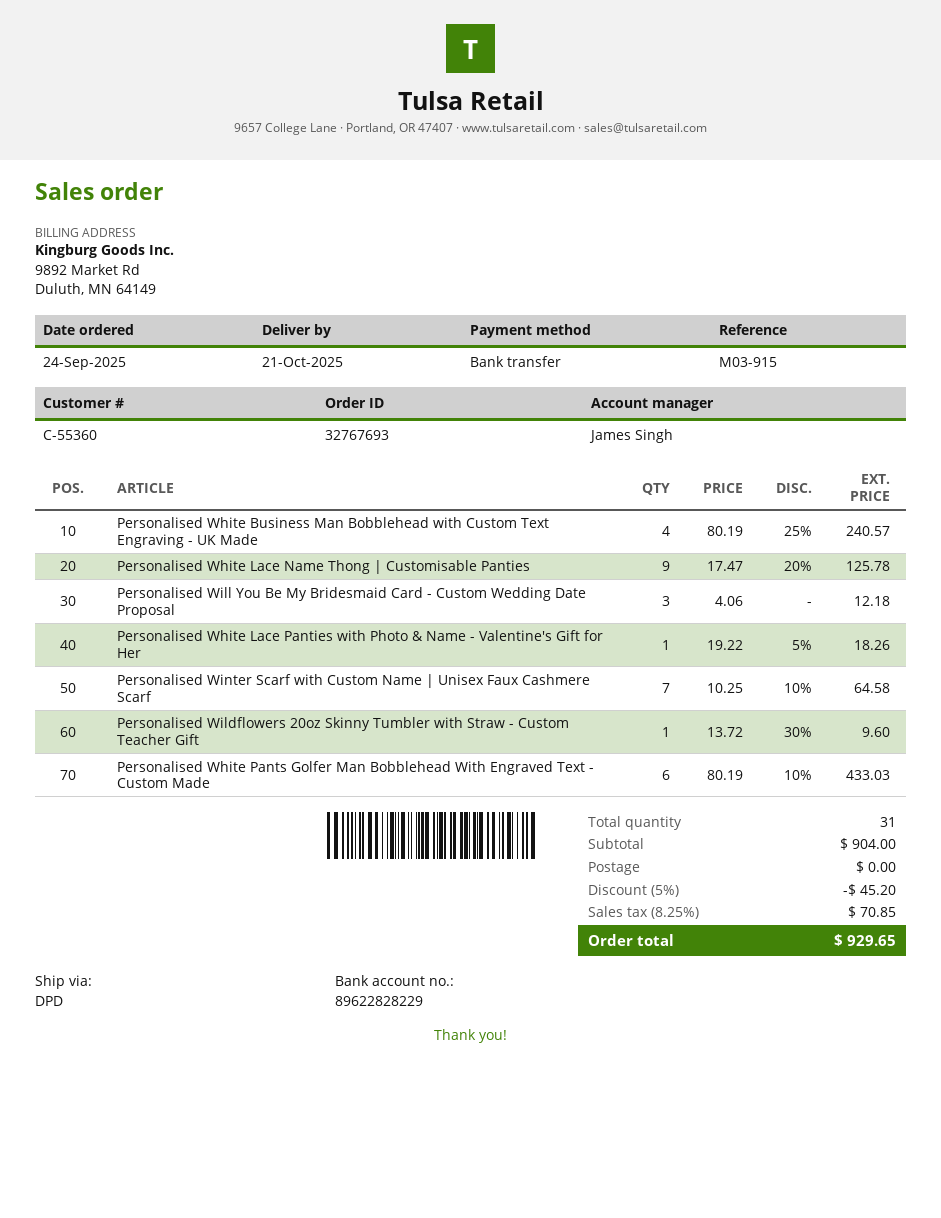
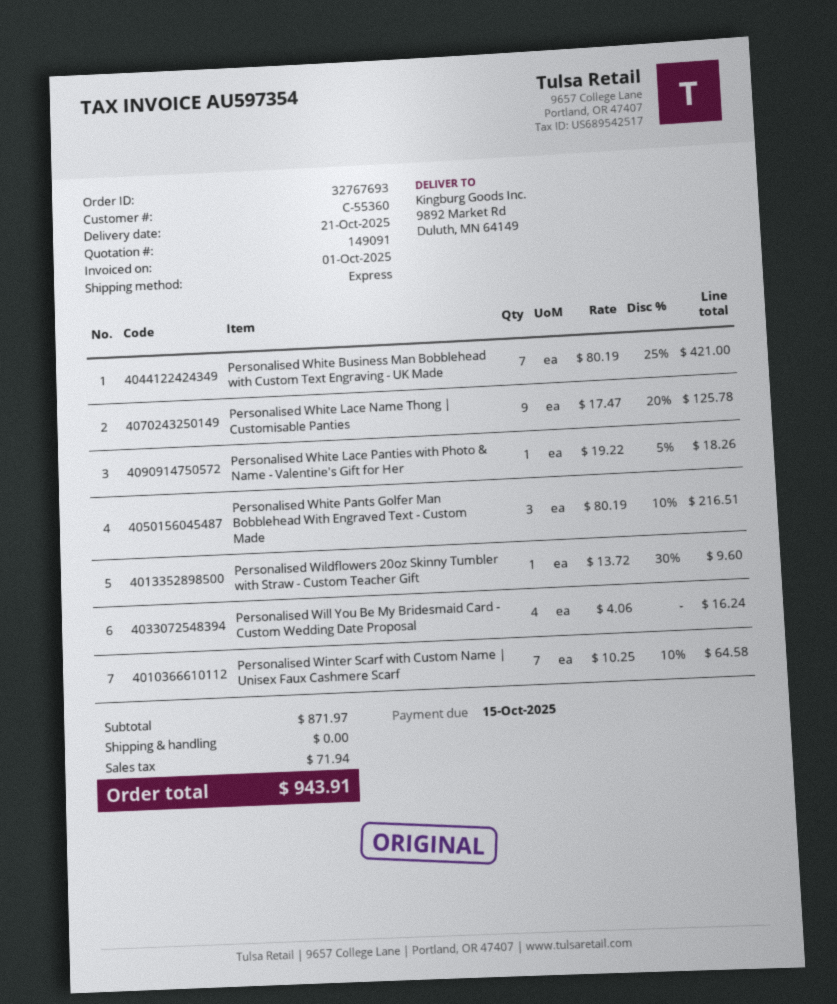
shipping method: DPD -> express
Personalised White Business Man Bobblehead with Custom Text Engraving - UK Made: 4 x 80.19 - 25% = 240.57 -> 7 x 80.19 - 25% = 421.00
Personalised Will You Be My Bridesmaid Card - Custom Wedding Date Proposal: 3 x 4.06 = 12.18 -> 4 x 4.06 = 16.24
Personalised White Pants Golfer Man Bobblehead With Engraved Text - Custom Made: 6 x 80.19 - 10% = 433.03 -> 3 x 80.19 - 10% = 216.51
subtotal: 904.00 -> 871.97
discount: 5% = 45.20 -> none
tax: 70.85 -> 71.94
total: 929.65 -> 943.91

